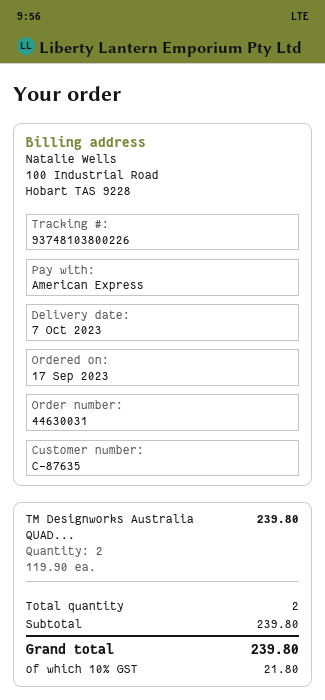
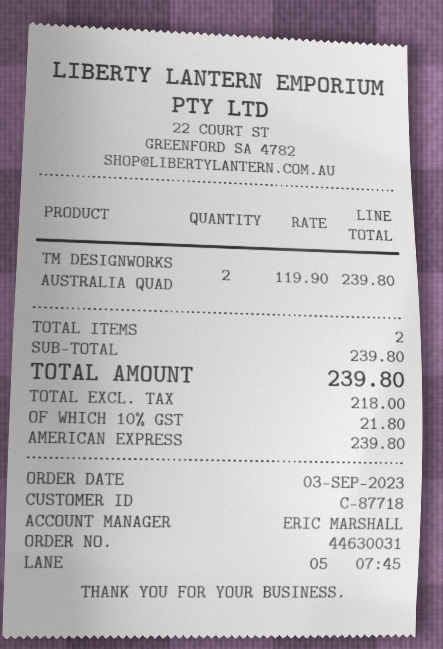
order date: 2023-09-17 -> 2023-09-03
customer number: C-87635 -> C-87718

